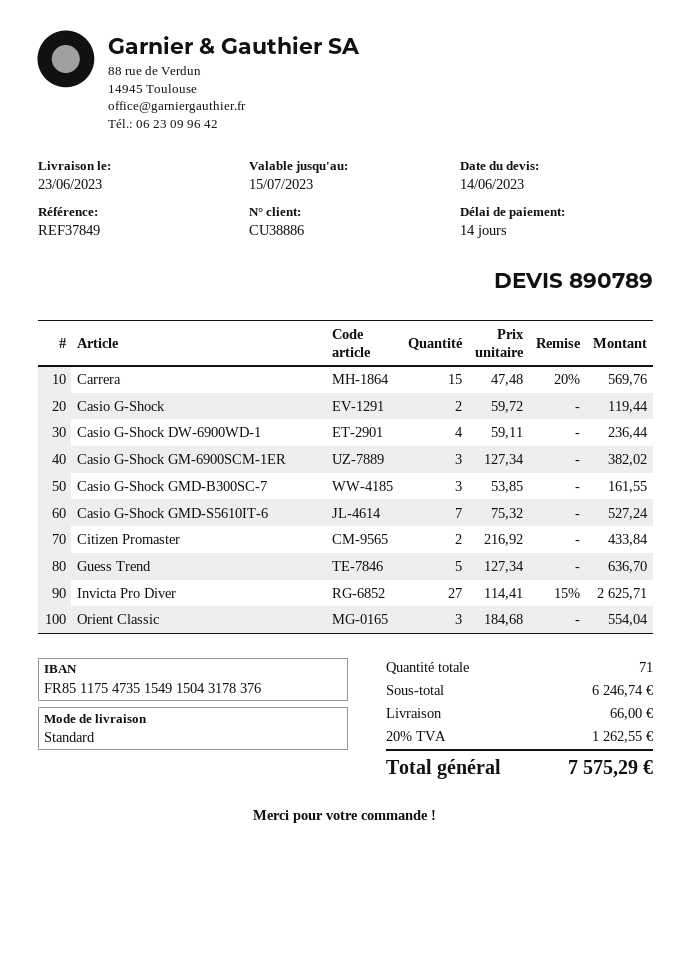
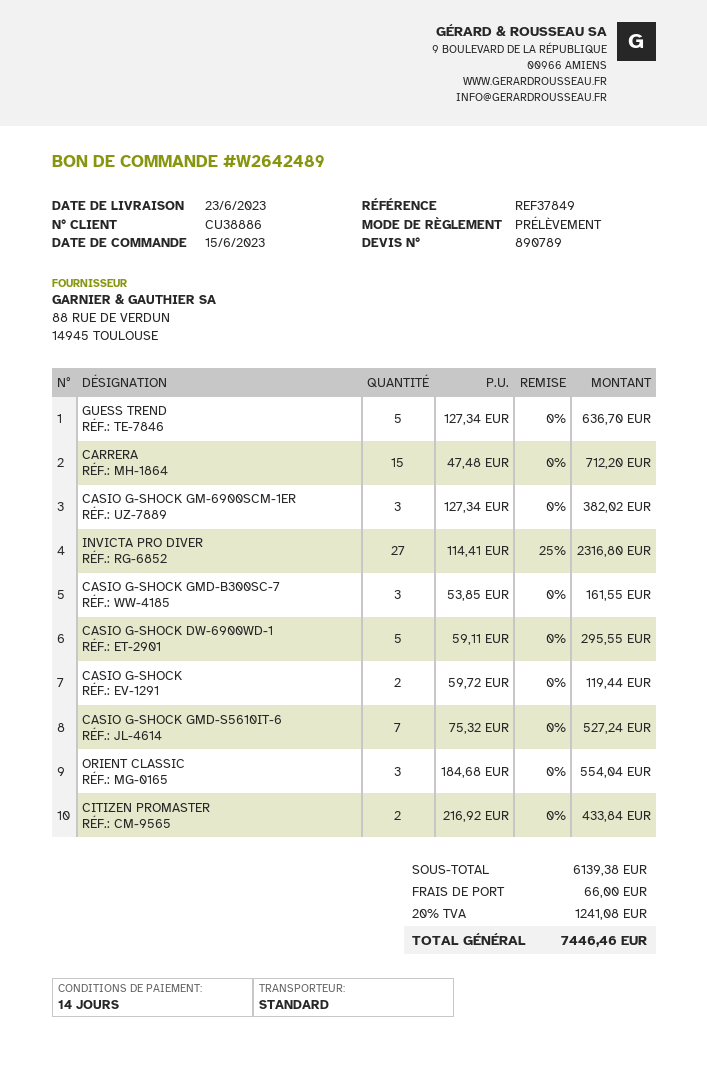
Carrera: 15 x 47.48 - 20% = 569.76 -> 15 x 47.48 = 712.20
Casio G-Shock DW-6900WD-1: 4 x 59.11 = 236.44 -> 5 x 59.11 = 295.55
Invicta Pro Diver: 27 x 114.41 - 15% = 2625.71 -> 27 x 114.41 - 25% = 2316.80
subtotal: 6246.74 -> 6139.38
tax: 20% = 1262.55 -> 20% = 1241.08
total: 7575.29 -> 7446.46

